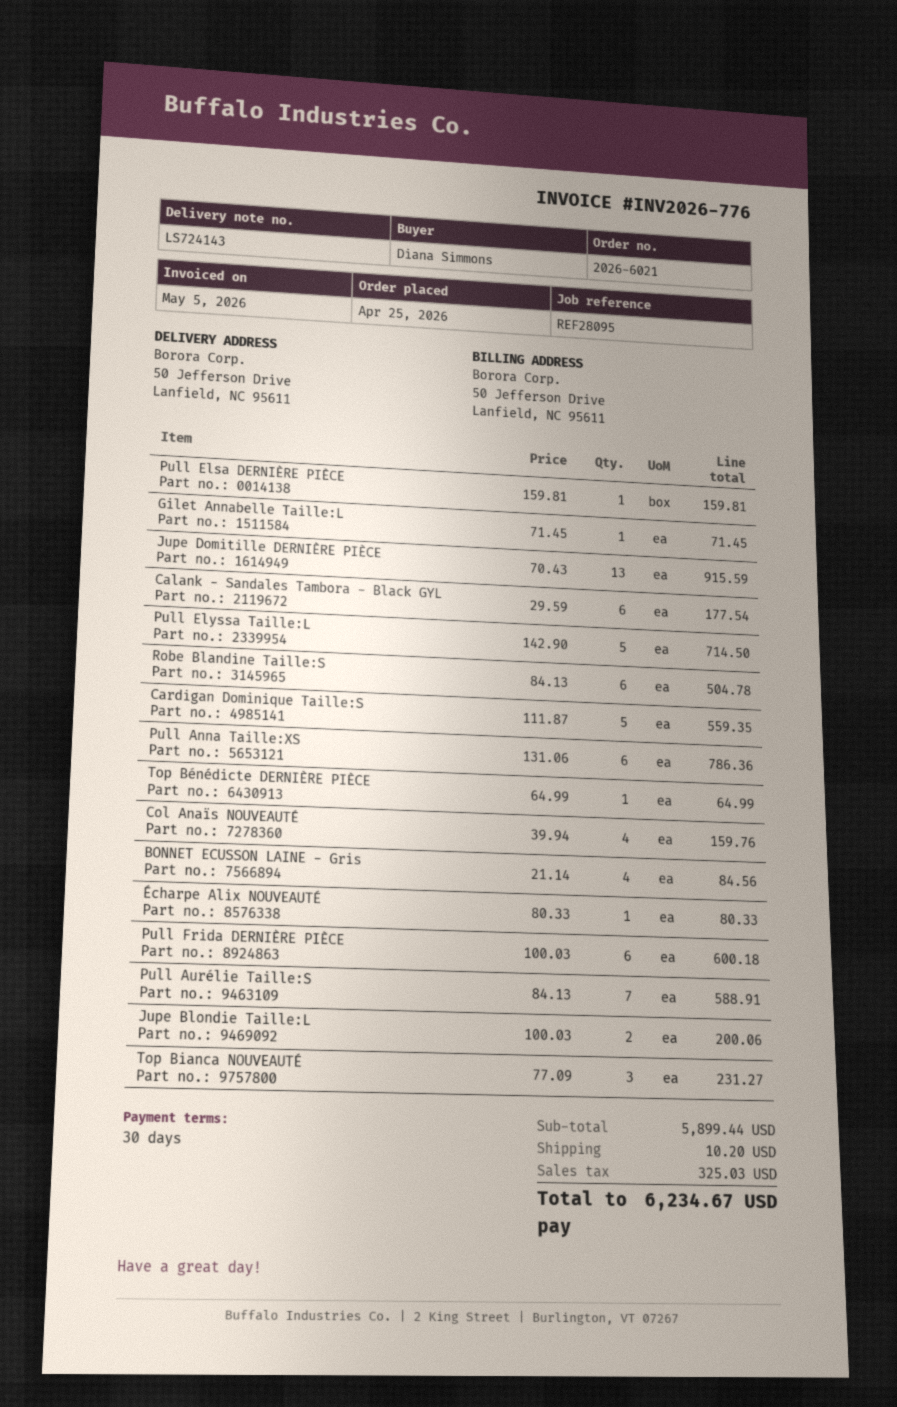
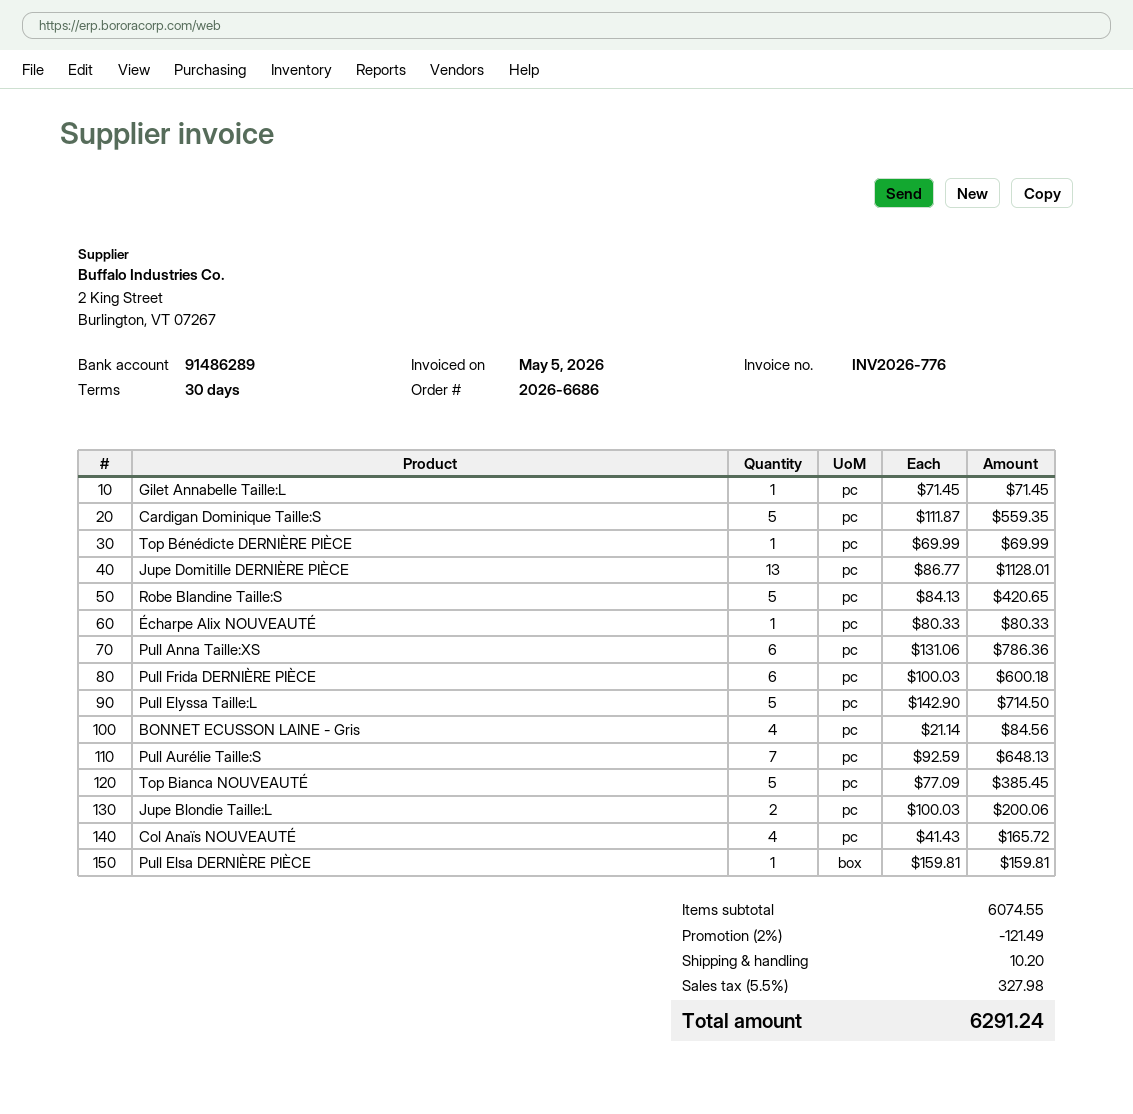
order number: 2026-6021 -> 2026-6686
Jupe Domitille DERNIÈRE PIÈCE: 13 x 70.43 = 915.59 -> 13 x 86.77 = 1128.01
Calank - Sandales Tambora - Black GYL: 6 x 29.59 = 177.54 -> none
Robe Blandine Taille:S: 6 x 84.13 = 504.78 -> 5 x 84.13 = 420.65
Top Bénédicte DERNIÈRE PIÈCE: 1 x 64.99 = 64.99 -> 1 x 69.99 = 69.99
Col Anaïs NOUVEAUTÉ: 4 x 39.94 = 159.76 -> 4 x 41.43 = 165.72
Pull Aurélie Taille:S: 7 x 84.13 = 588.91 -> 7 x 92.59 = 648.13
Top Bianca NOUVEAUTÉ: 3 x 77.09 = 231.27 -> 5 x 77.09 = 385.45
subtotal: 5899.44 -> 6074.55
discount: none -> 2% = 121.49
tax: 325.03 -> 327.98
total: 6234.67 -> 6291.24

